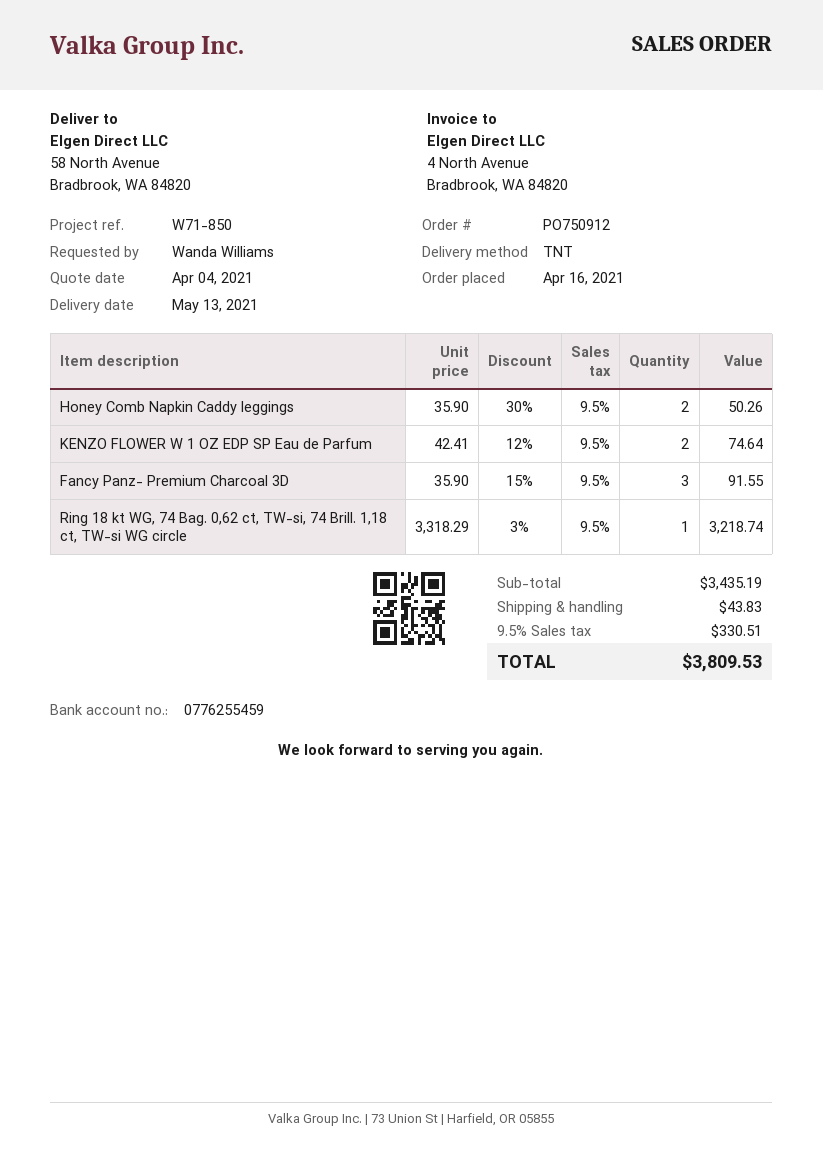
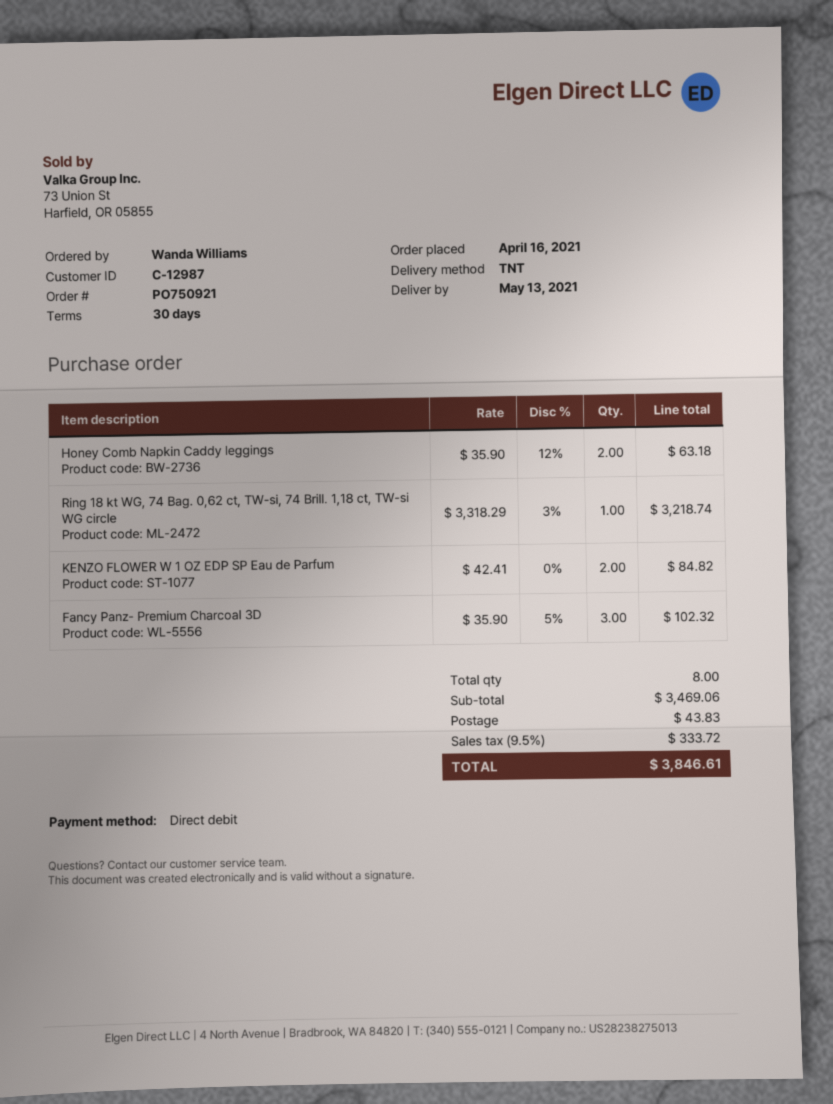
order number: PO750912 -> PO750921
Honey Comb Napkin Caddy leggings: 2 x 35.90 - 30% = 50.26 -> 2 x 35.90 - 12% = 63.18
KENZO FLOWER W 1 OZ EDP SP Eau de Parfum: 2 x 42.41 - 12% = 74.64 -> 2 x 42.41 = 84.82
Fancy Panz- Premium Charcoal 3D: 3 x 35.90 - 15% = 91.55 -> 3 x 35.90 - 5% = 102.32
subtotal: 3435.19 -> 3469.06
tax: 9.5% = 330.51 -> 9.5% = 333.72
total: 3809.53 -> 3846.61

